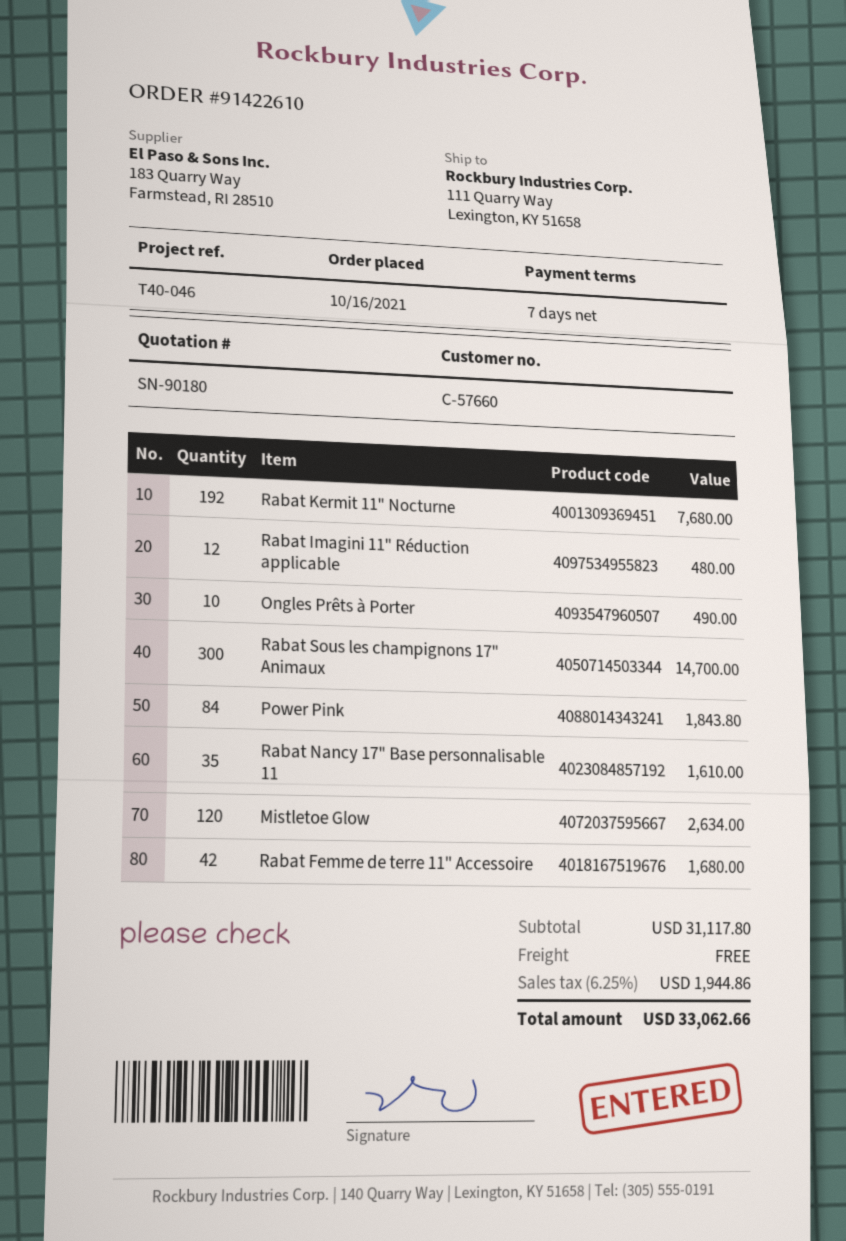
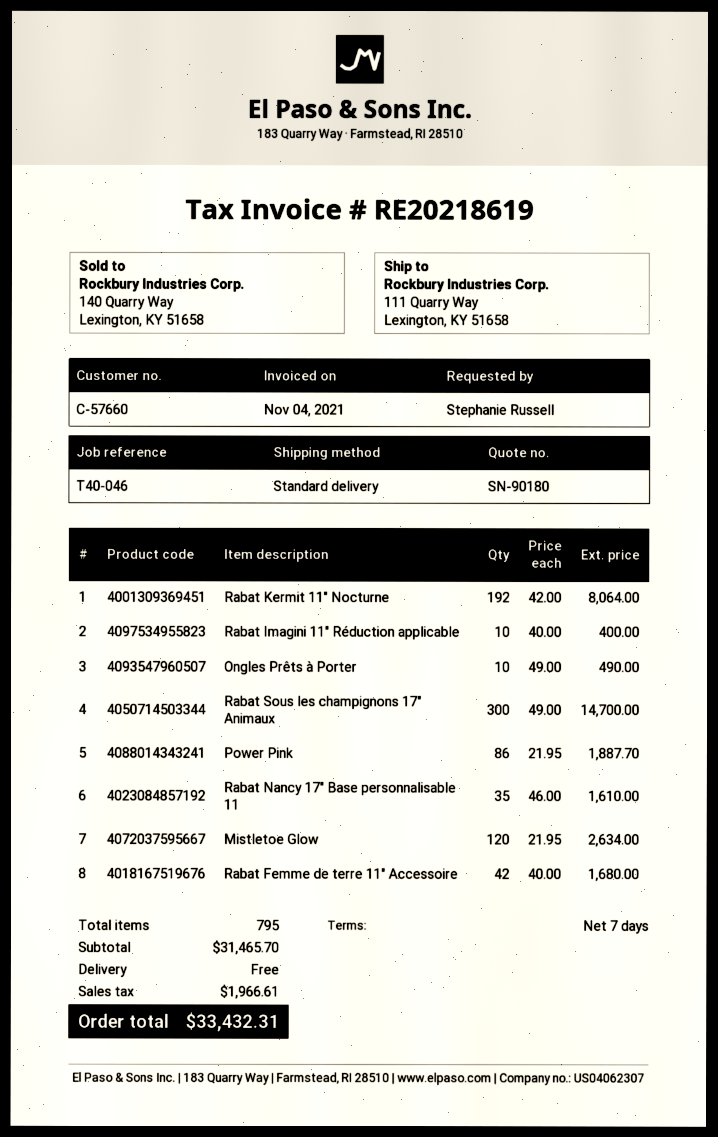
Rabat Kermit 11" Nocturne: 192 for 7680.00 -> 192 for 8064.00
Rabat Imagini 11" Réduction applicable: 12 for 480.00 -> 10 for 400.00
Power Pink: 84 for 1843.80 -> 86 for 1887.70
subtotal: 31117.80 -> 31465.70
tax: 1944.86 -> 1966.61
total: 33062.66 -> 33432.31

